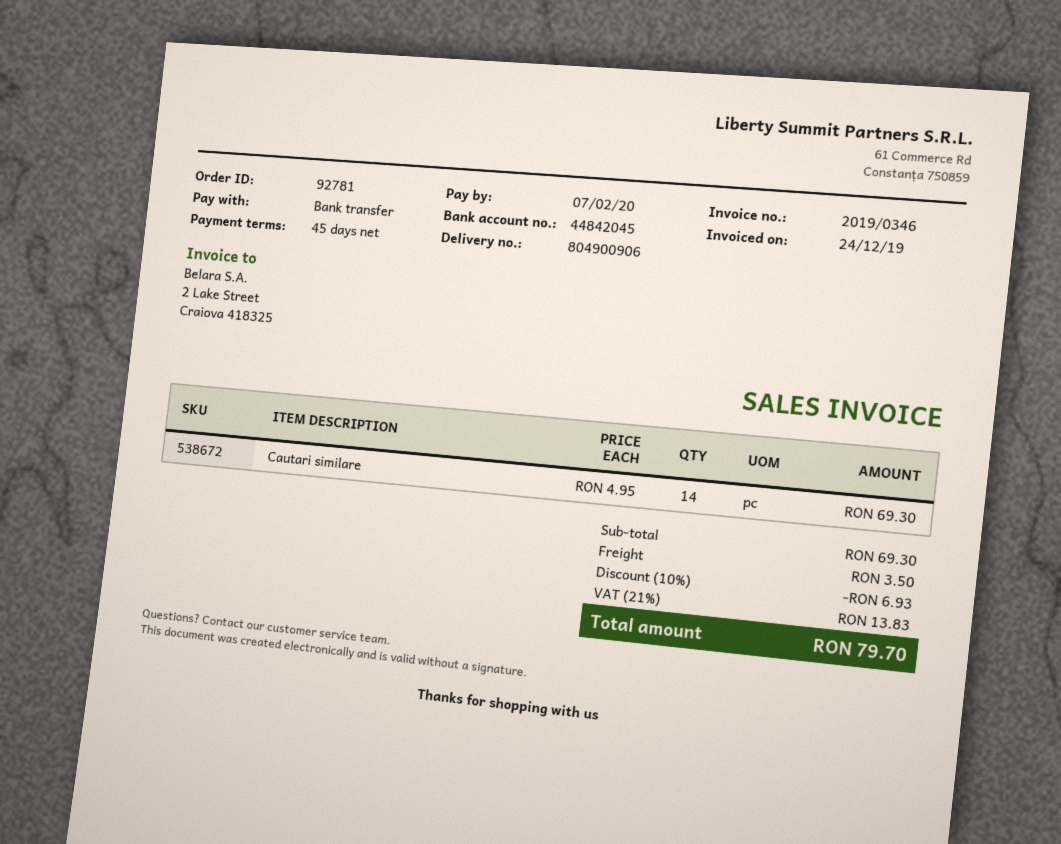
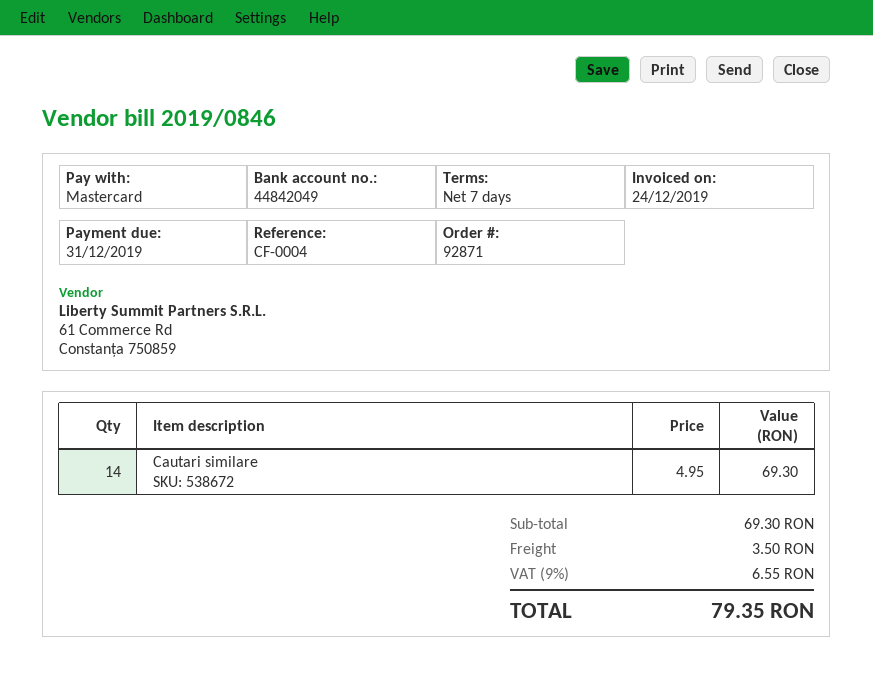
order number: 92781 -> 92871
invoice number: 2019/0346 -> 2019/0846
payment terms: 45 days -> 7 days
due date: 2020-02-07 -> 2019-12-31
payment method: bank transfer -> Mastercard
bank account: 44842045 -> 44842049
discount: 10% = 6.93 -> none
tax: 21% = 13.83 -> 9% = 6.55
total: 79.70 -> 79.35

